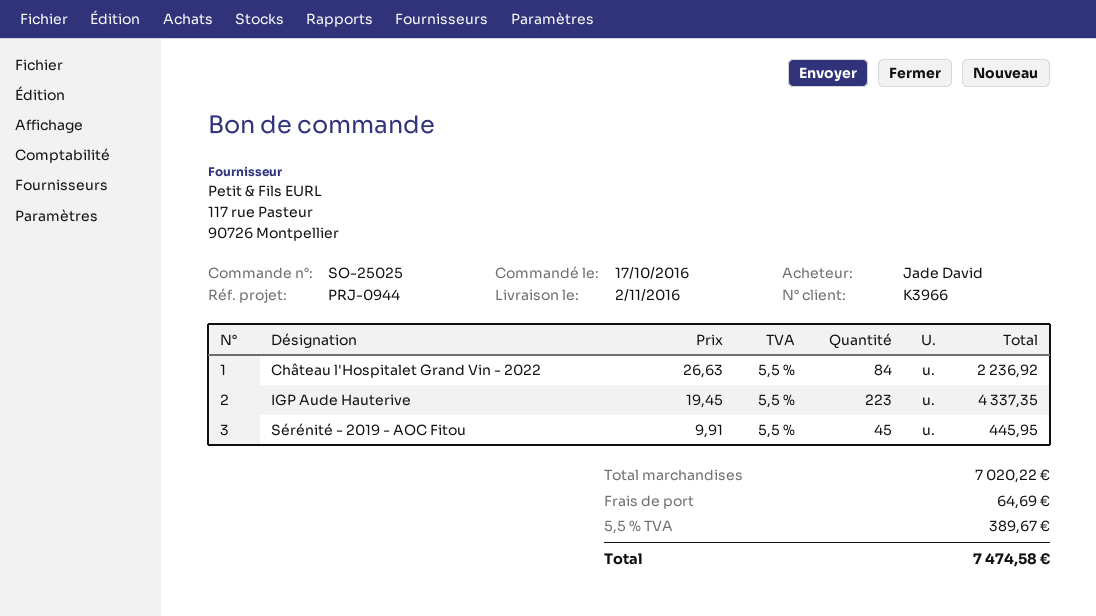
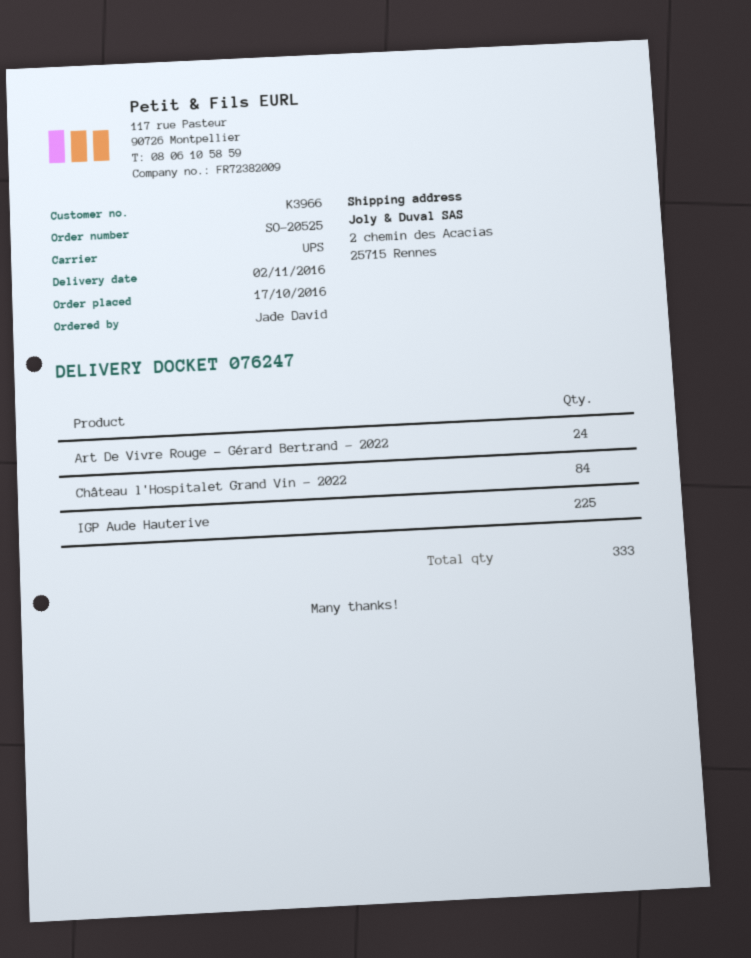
order number: SO-25025 -> SO-20525
IGP Aude Hauterive: 223 -> 225
Sérénité - 2019 - AOC Fitou: 45 -> none
Art De Vivre Rouge - Gérard Bertrand - 2022: none -> 24

